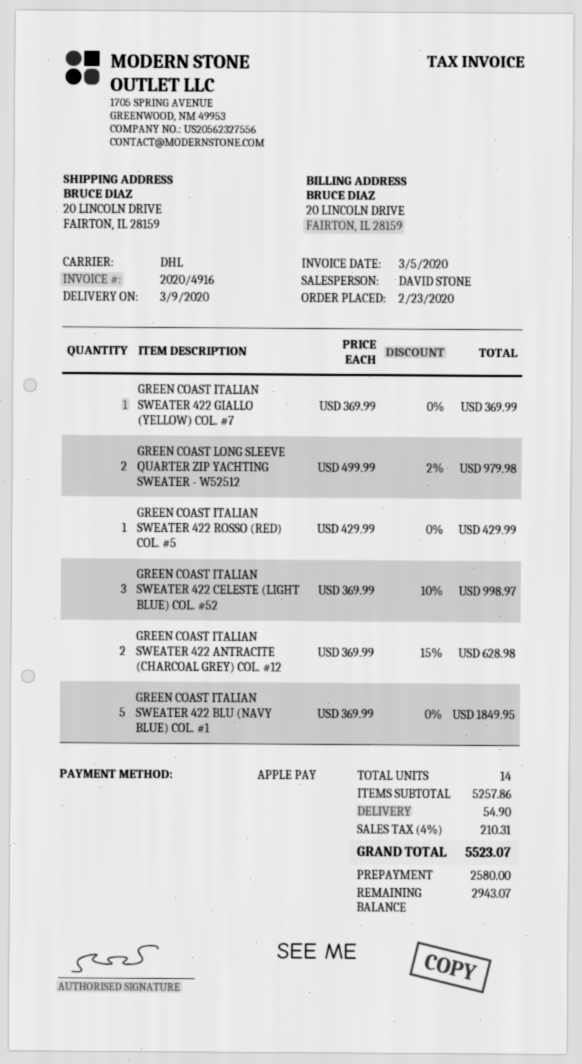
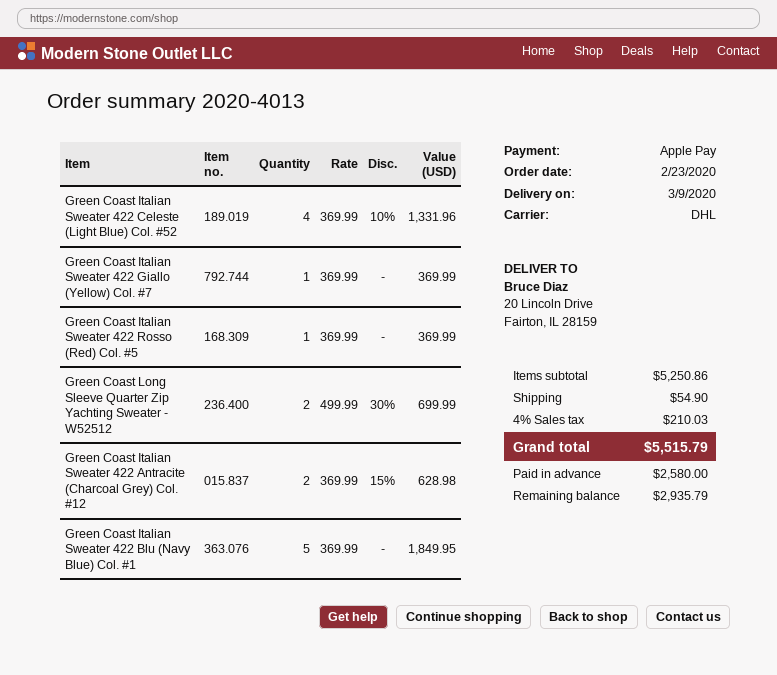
GREEN COAST LONG SLEEVE QUARTER ZIP YACHTING SWEATER - W52512: 2 x 499.99 - 2% = 979.98 -> 2 x 499.99 - 30% = 699.99
GREEN COAST ITALIAN SWEATER 422 ROSSO (RED) COL. #5: 1 x 429.99 = 429.99 -> 1 x 369.99 = 369.99
GREEN COAST ITALIAN SWEATER 422 CELESTE (LIGHT BLUE) COL. #52: 3 x 369.99 - 10% = 998.97 -> 4 x 369.99 - 10% = 1331.96
subtotal: 5257.86 -> 5250.86
tax: 4% = 210.31 -> 4% = 210.03
total: 5523.07 -> 5515.79
balance: 2943.07 -> 2935.79

